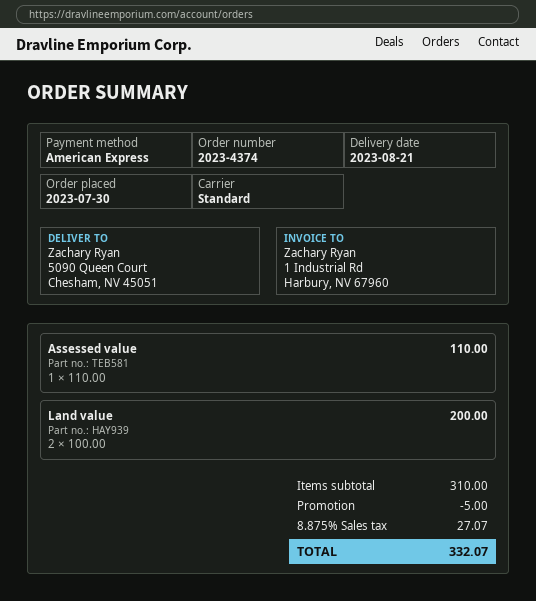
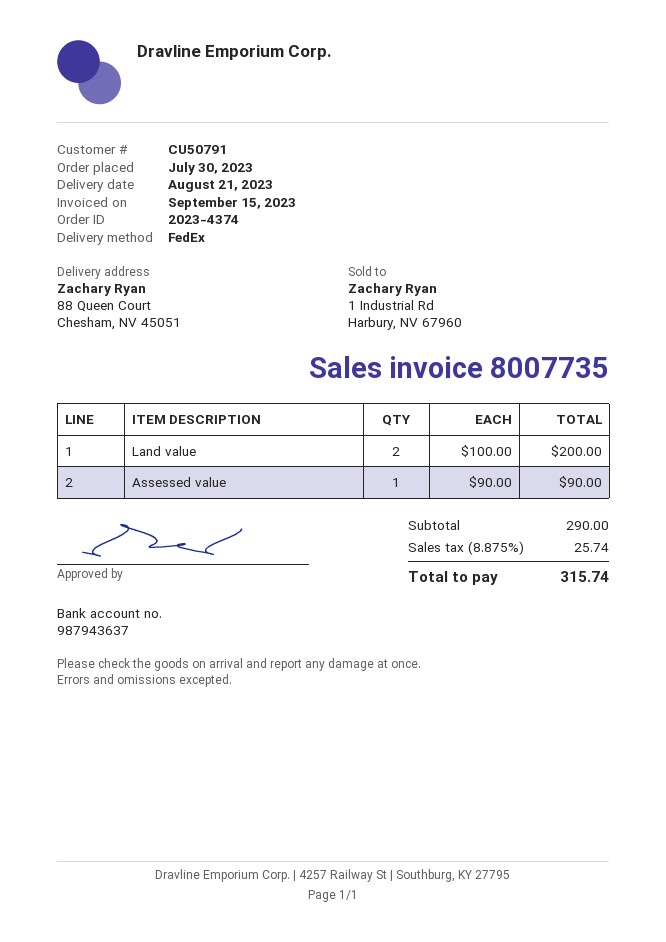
shipping method: standard -> FedEx
ship to: 5090 Queen Court, Chesham, NV 45051 -> 88 Queen Court, Chesham, NV 45051
Assessed value: 1 x 110.00 = 110.00 -> 1 x 90.00 = 90.00
subtotal: 310.00 -> 290.00
discount: 5.00 -> none
tax: 8.875% = 27.07 -> 8.875% = 25.74
total: 332.07 -> 315.74

